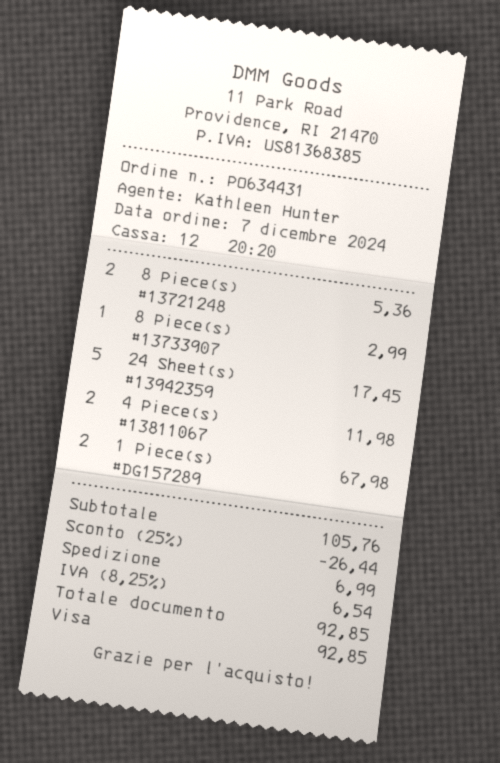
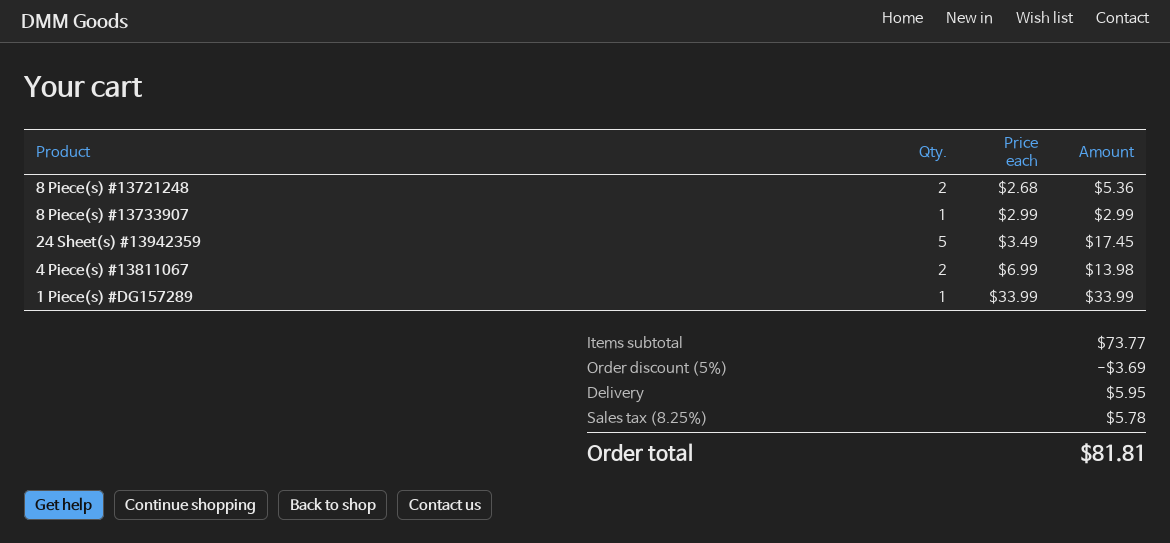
4 Piece(s) #13811067: 2 for 11.98 -> 2 for 13.98
1 Piece(s) #DG157289: 2 for 67.98 -> 1 for 33.99
subtotal: 105.76 -> 73.77
discount: 25% = 26.44 -> 5% = 3.69
shipping: 6.99 -> 5.95
tax: 8.25% = 6.54 -> 8.25% = 5.78
total: 92.85 -> 81.81

